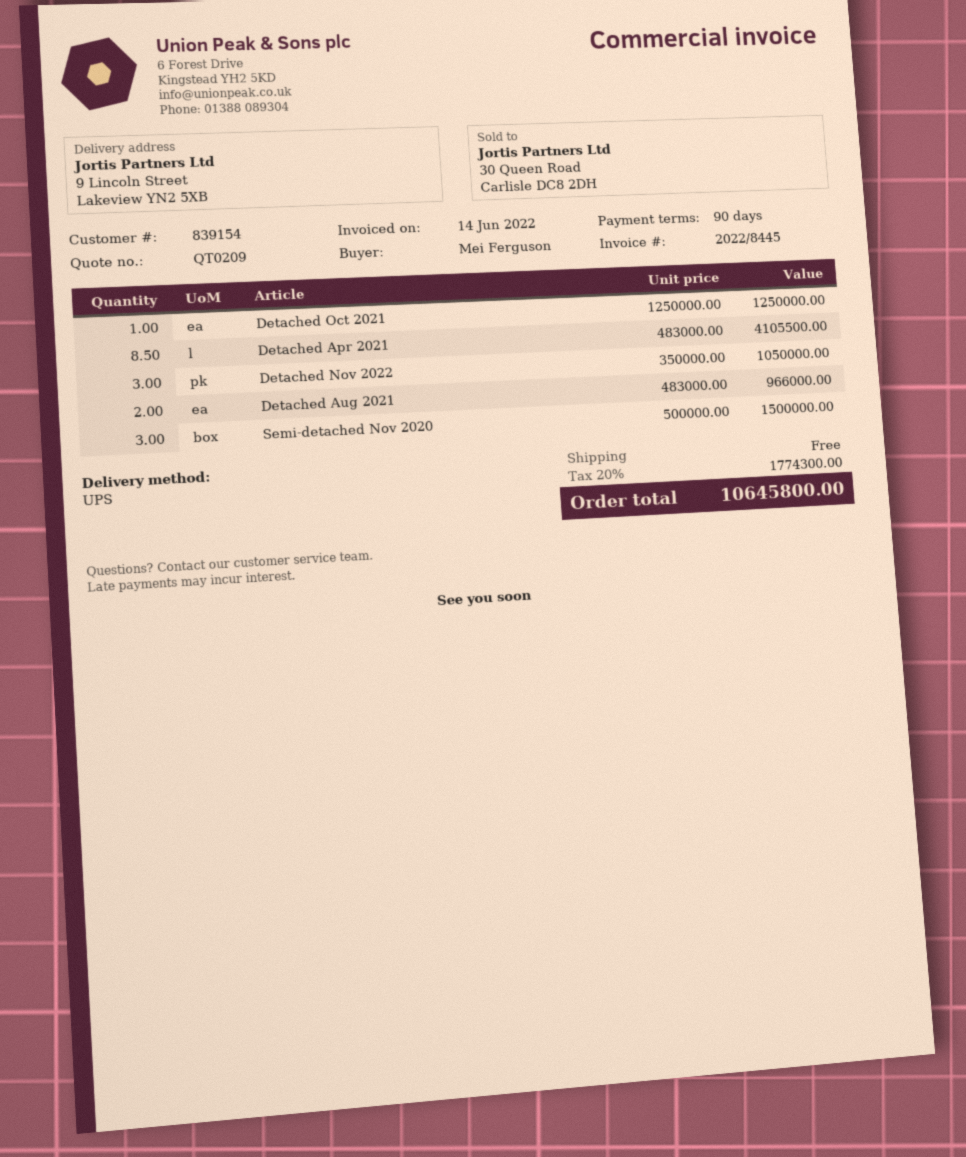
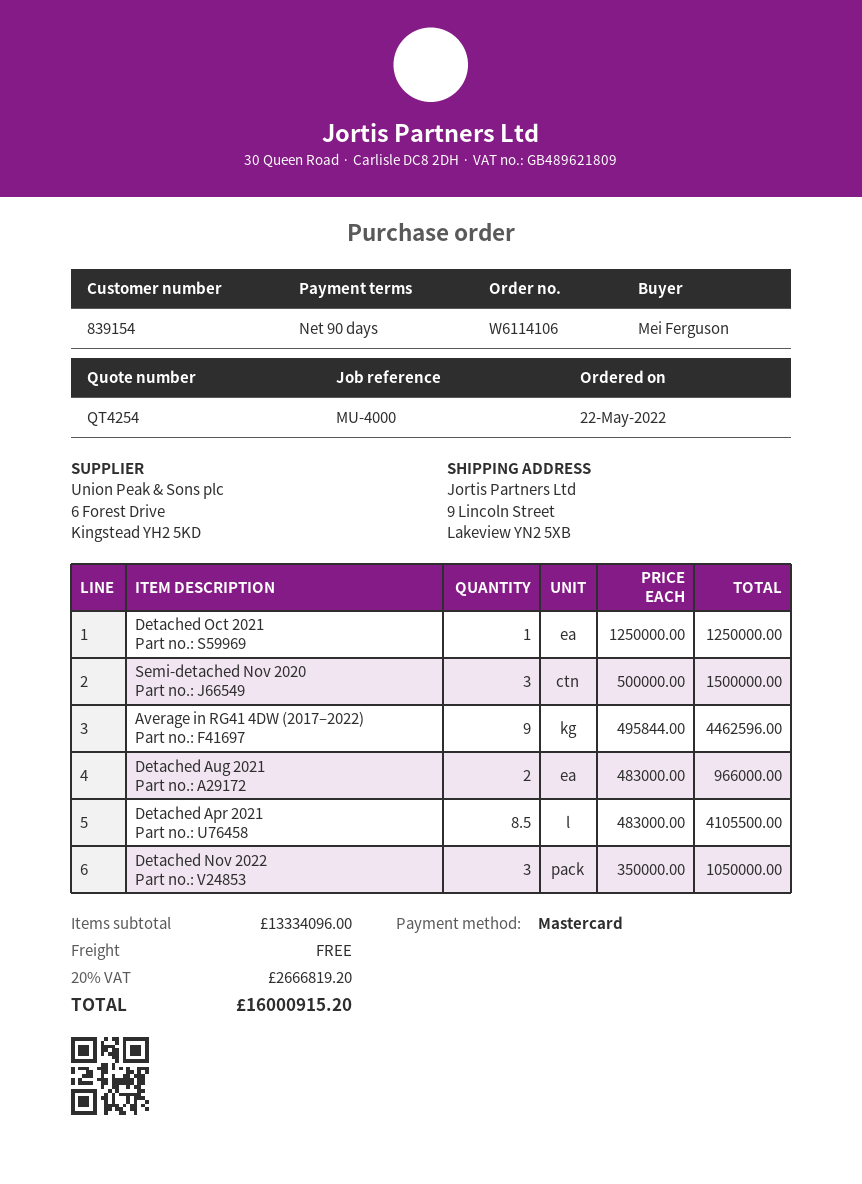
quote number: QT0209 -> QT4254
Average in RG41 4DW (2017–2022): none -> 9 x 495844.00 = 4462596.00
tax: 20% = 1774300.00 -> 20% = 2666819.20
total: 10645800.00 -> 16000915.20

